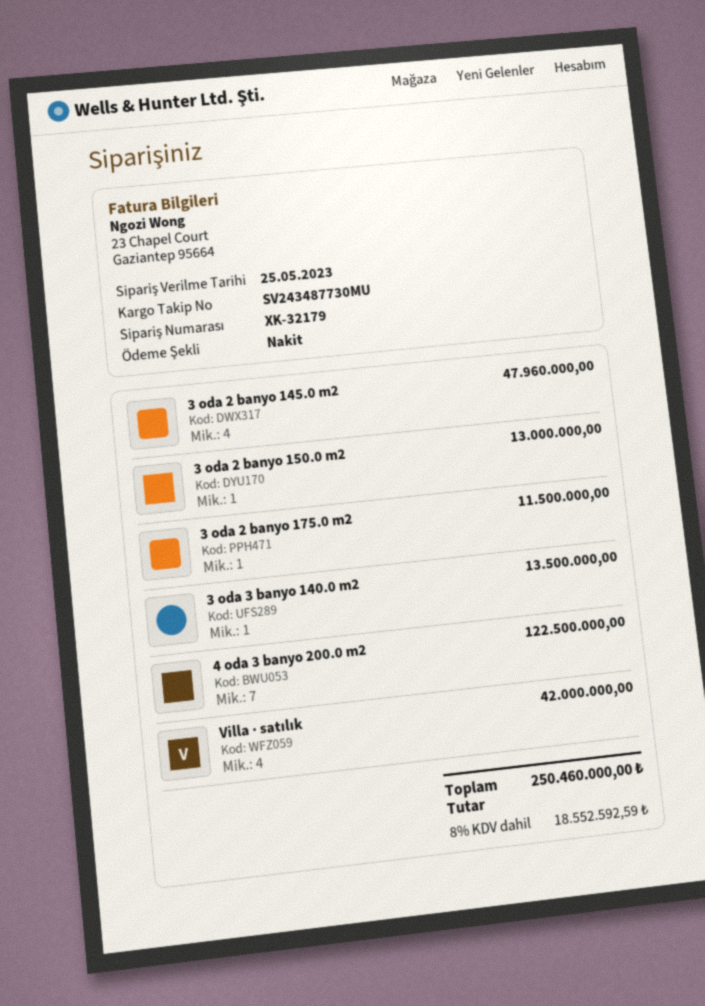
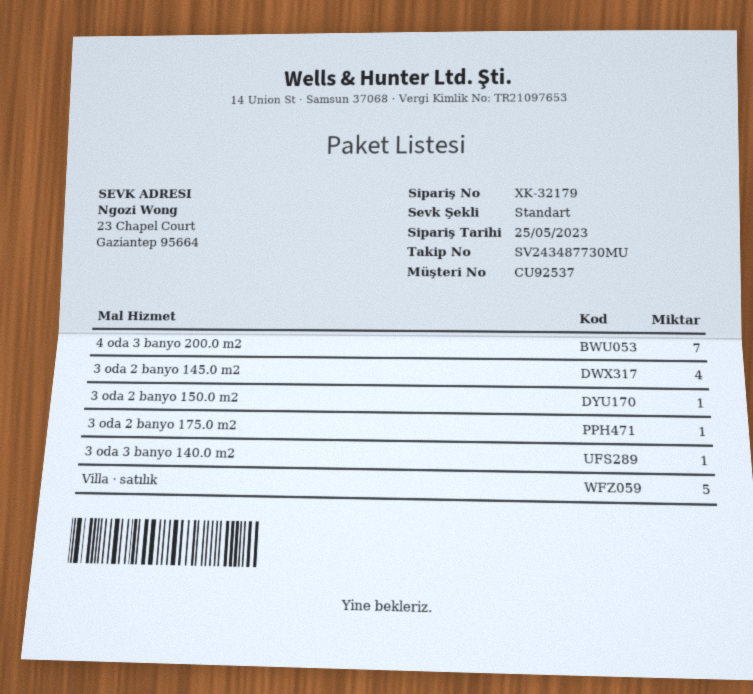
Villa · satılık: 4 -> 5

